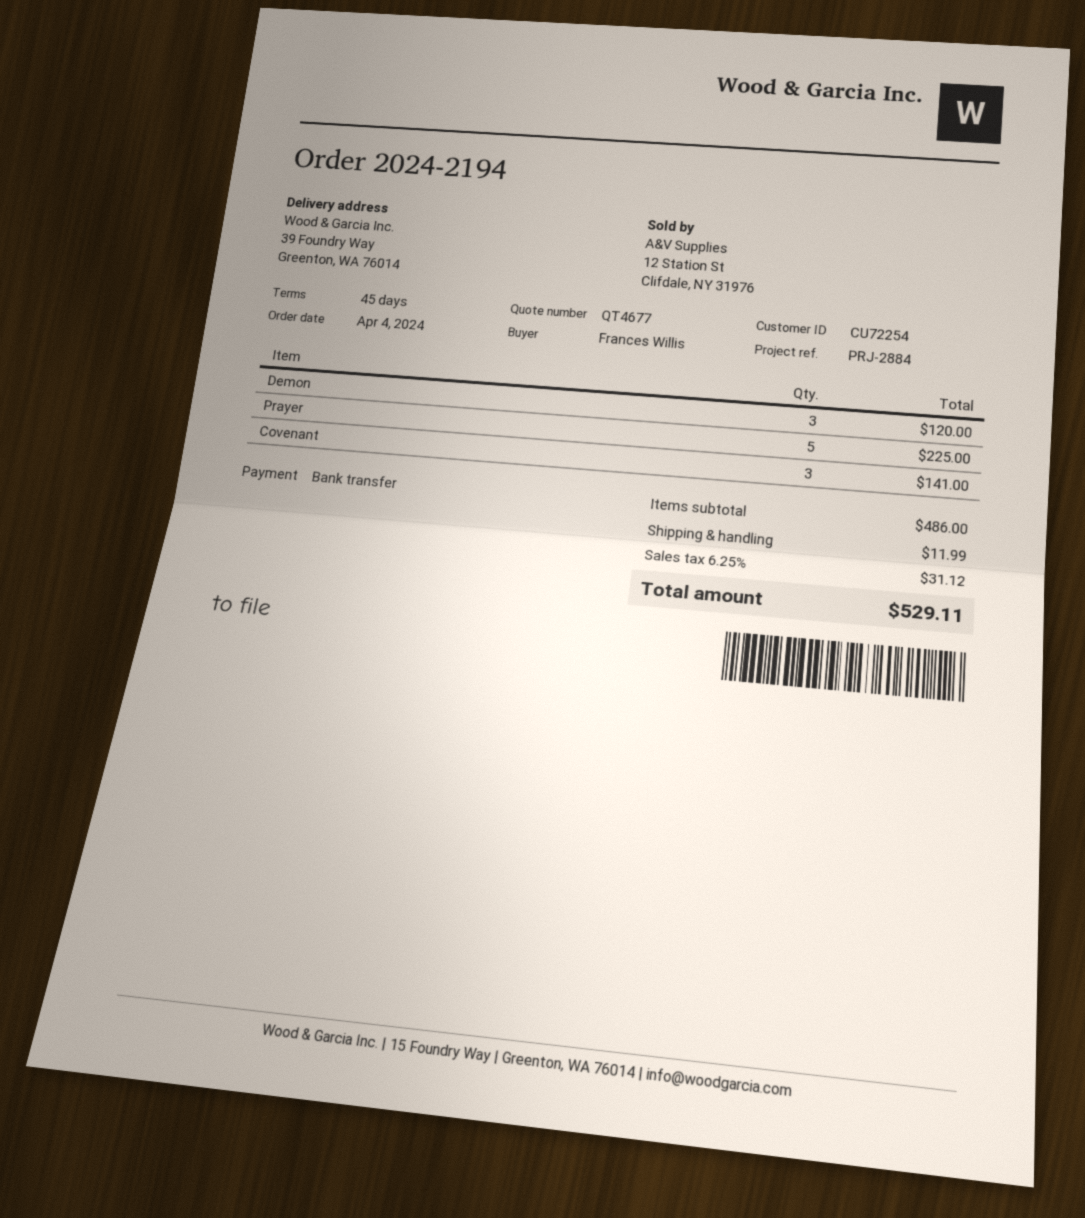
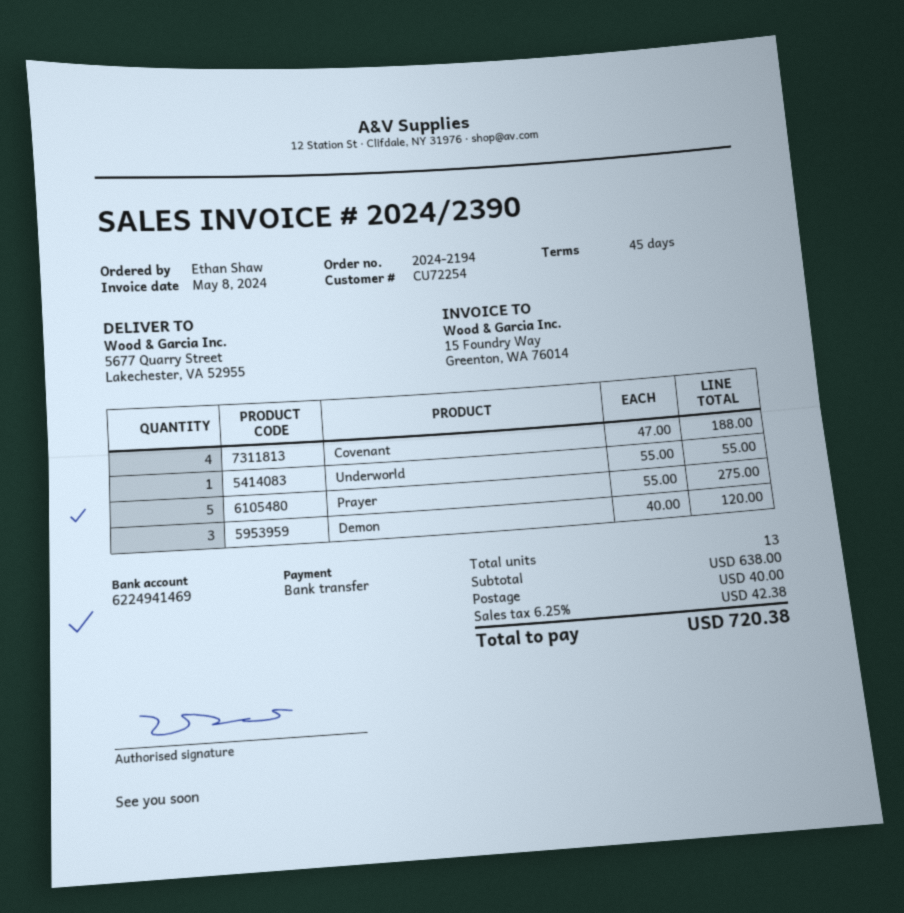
ordered by: Frances Willis -> Ethan Shaw
ship to: 39 Foundry Way, Greenton, WA 76014 -> 5677 Quarry Street, Lakechester, VA 52955
Prayer: 5 for 225.00 -> 5 for 275.00
Covenant: 3 for 141.00 -> 4 for 188.00
Underworld: none -> 1 for 55.00
subtotal: 486.00 -> 638.00
shipping: 11.99 -> 40.00
tax: 6.25% = 31.12 -> 6.25% = 42.38
total: 529.11 -> 720.38

